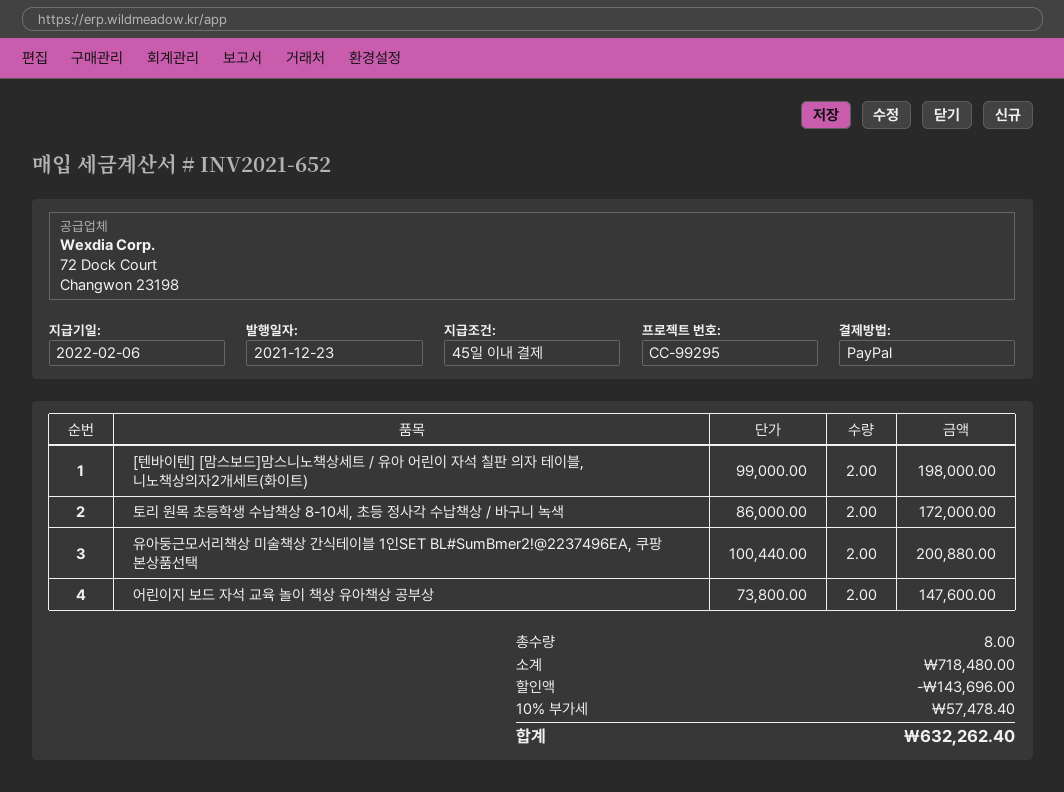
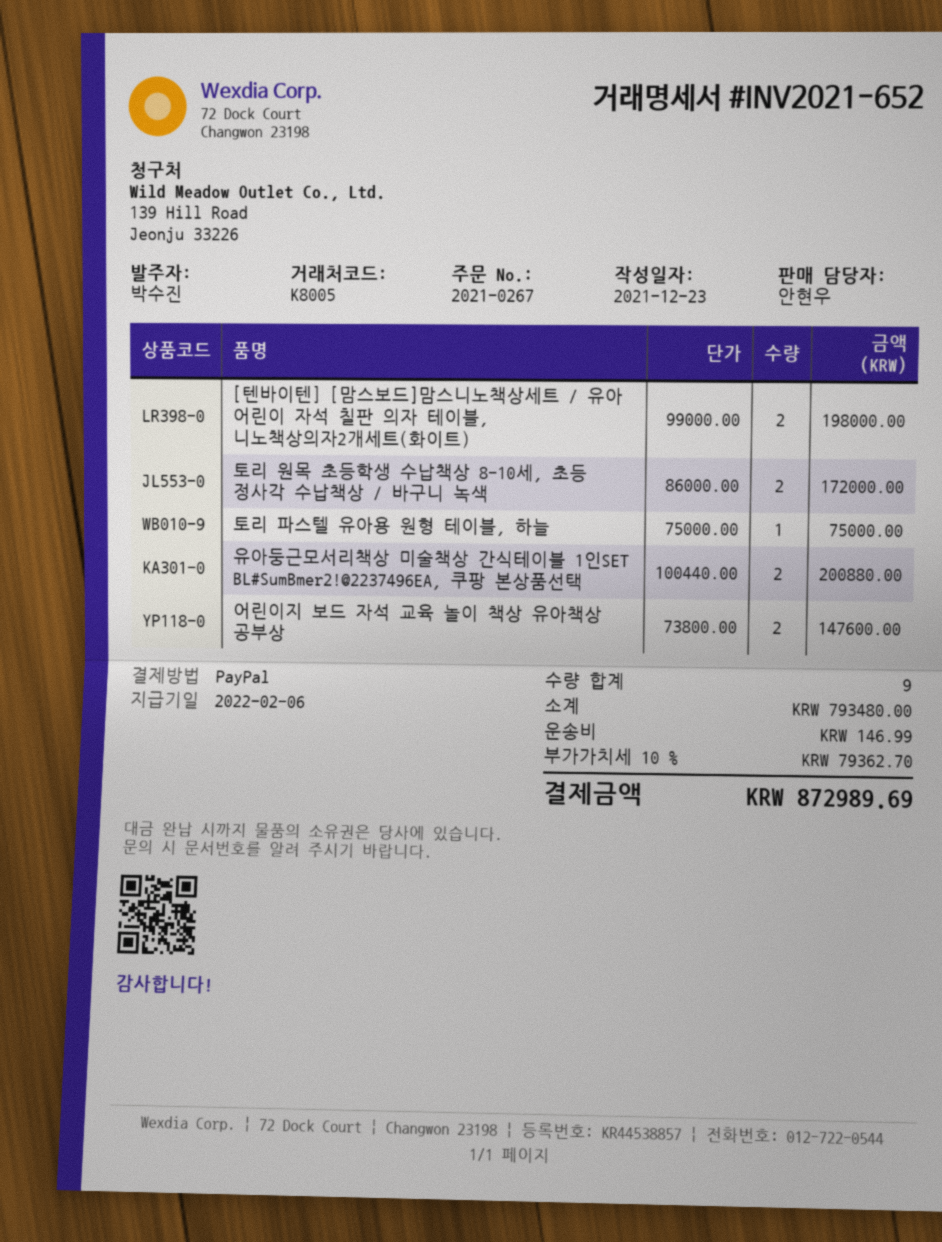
토리 파스텔 유아용 원형 테이블, 하늘: none -> 1 x 75000.00 = 75000.00
total quantity: 8 -> 9
subtotal: 718480.00 -> 793480.00
discount: 143696.00 -> none
shipping: none -> 146.99
tax: 10% = 57478.40 -> 10% = 79362.70
total: 632262.40 -> 872989.69

